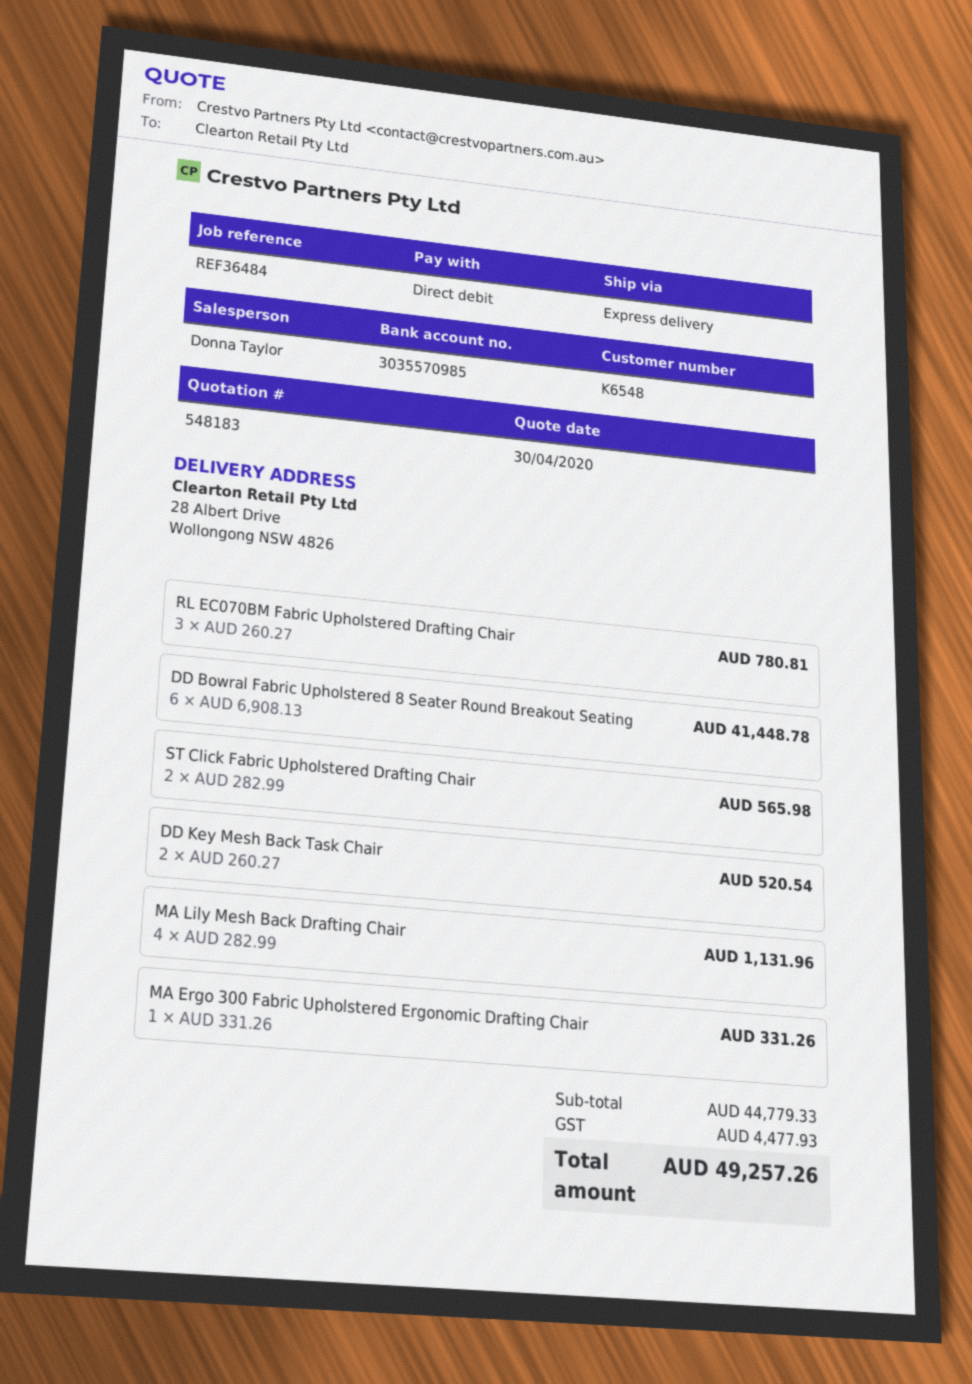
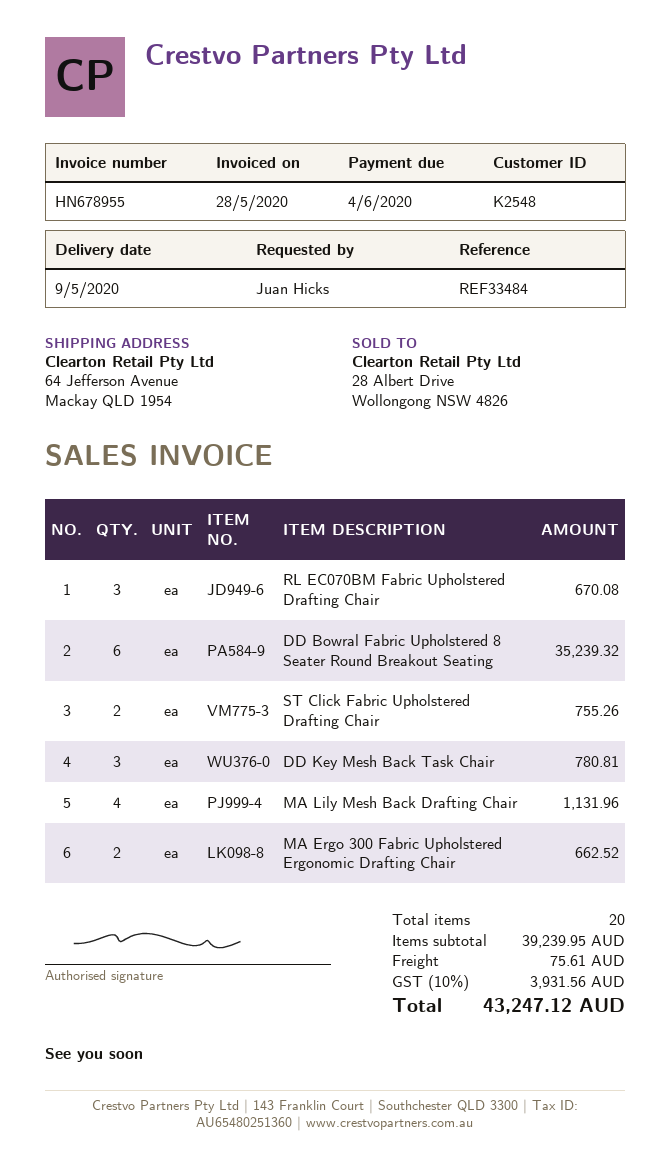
customer number: K6548 -> K2548
reference: REF36484 -> REF33484
ship to: 28 Albert Drive, Wollongong NSW 4826 -> 64 Jefferson Avenue, Mackay QLD 1954
RL EC070BM Fabric Upholstered Drafting Chair: 3 for 780.81 -> 3 for 670.08
DD Bowral Fabric Upholstered 8 Seater Round Breakout Seating: 6 for 41448.78 -> 6 for 35239.32
ST Click Fabric Upholstered Drafting Chair: 2 for 565.98 -> 2 for 755.26
DD Key Mesh Back Task Chair: 2 for 520.54 -> 3 for 780.81
MA Ergo 300 Fabric Upholstered Ergonomic Drafting Chair: 1 for 331.26 -> 2 for 662.52
subtotal: 44779.33 -> 39239.95
shipping: none -> 75.61
tax: 4477.93 -> 3931.56
total: 49257.26 -> 43247.12

